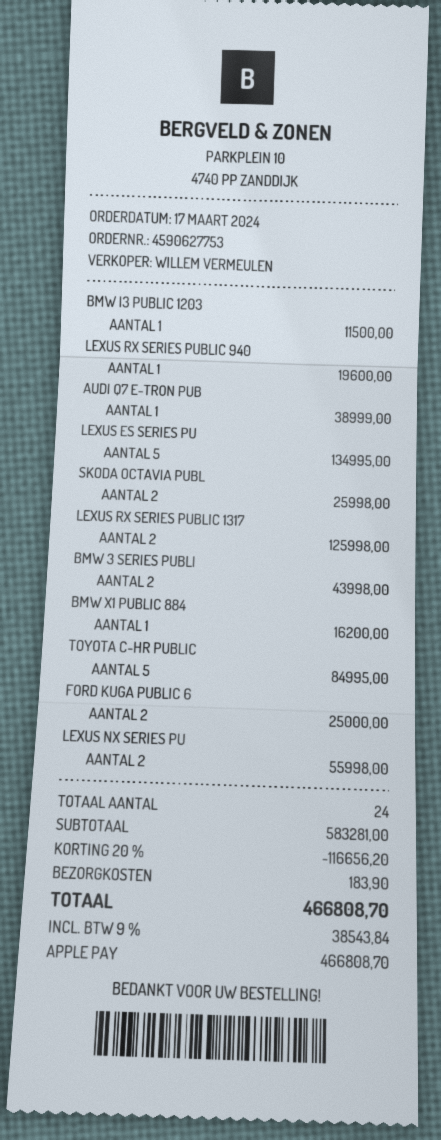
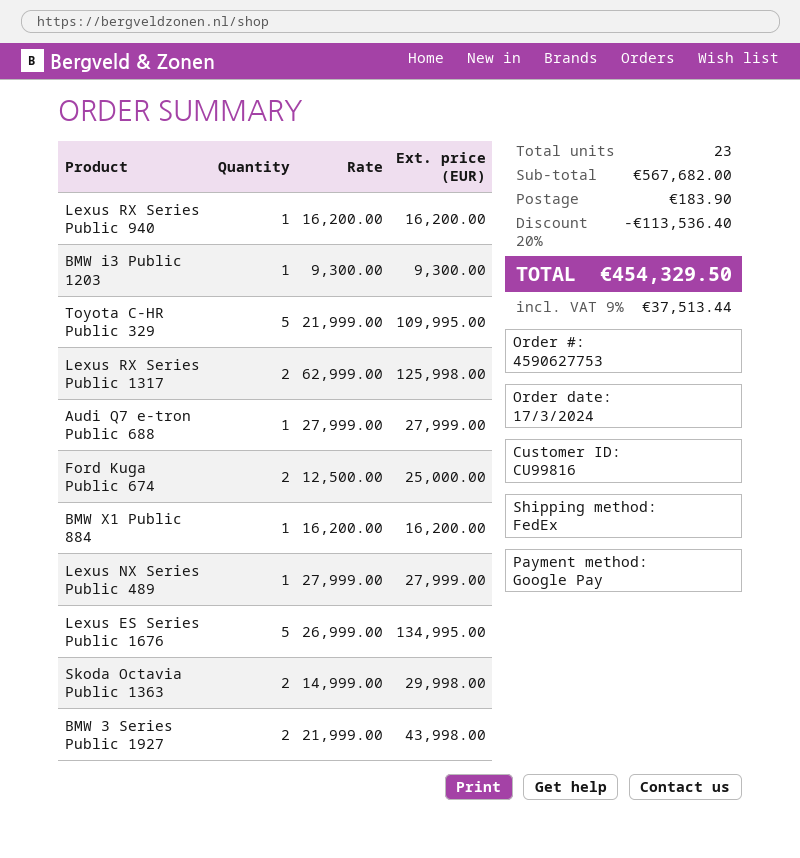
payment method: Apple Pay -> Google Pay
BMW I3 PUBLIC 1203: 1 for 11500.00 -> 1 for 9300.00
LEXUS RX SERIES PUBLIC 940: 1 for 19600.00 -> 1 for 16200.00
AUDI Q7 E-TRON PUB: 1 for 38999.00 -> 1 for 27999.00
SKODA OCTAVIA PUBL: 2 for 25998.00 -> 2 for 29998.00
TOYOTA C-HR PUBLIC: 5 for 84995.00 -> 5 for 109995.00
LEXUS NX SERIES PU: 2 for 55998.00 -> 1 for 27999.00
total quantity: 24 -> 23
subtotal: 583281.00 -> 567682.00
discount: 20% = 116656.20 -> 20% = 113536.40
tax: 9% = 38543.84 -> 9% = 37513.44
total: 466808.70 -> 454329.50

